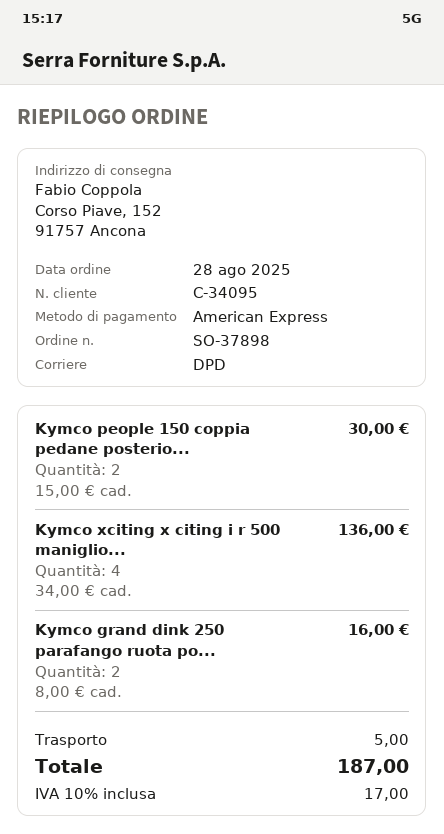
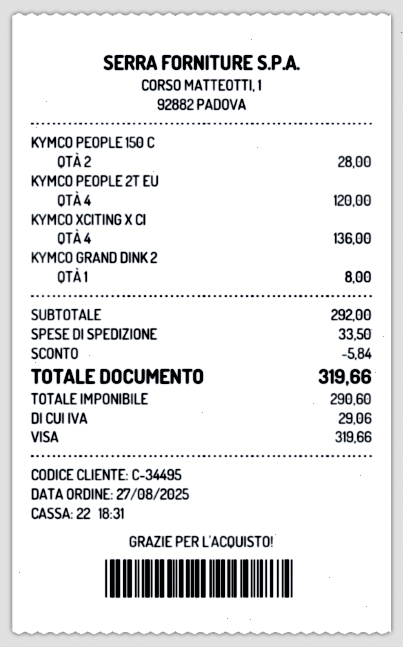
order date: 2025-08-28 -> 2025-08-27
customer number: C-34095 -> C-34495
payment method: American Express -> Visa
Kymco people 150 coppia pedane posterio...: 2 for 30.00 -> 2 for 28.00
Kymco grand dink 250 parafango ruota po...: 2 for 16.00 -> 1 for 8.00
KYMCO PEOPLE 2T EU: none -> 4 for 120.00
discount: none -> 5.84
shipping: 5.00 -> 33.50
tax: 17.00 -> 29.06
total: 187.00 -> 319.66

